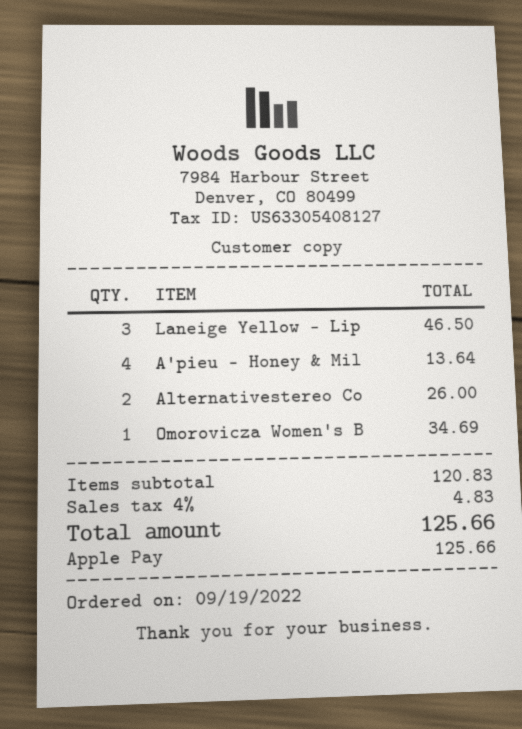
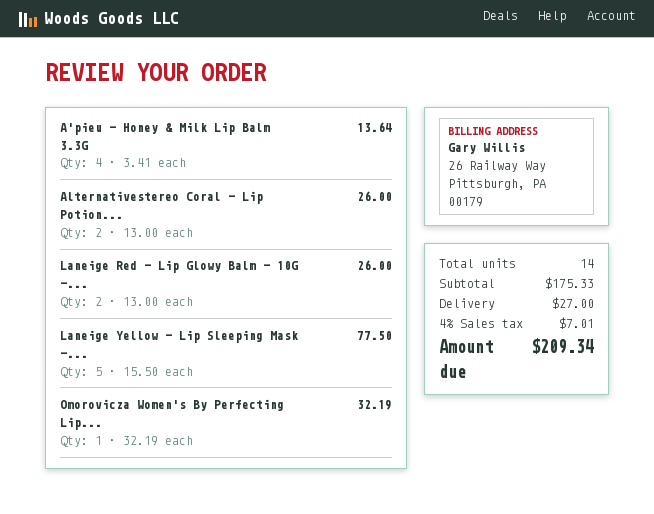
Laneige Yellow - Lip: 3 for 46.50 -> 5 for 77.50
Omorovicza Women's B: 1 for 34.69 -> 1 for 32.19
Laneige Red - Lip Glowy Balm - 10G -...: none -> 2 for 26.00
subtotal: 120.83 -> 175.33
shipping: none -> 27.00
tax: 4% = 4.83 -> 4% = 7.01
total: 125.66 -> 209.34

